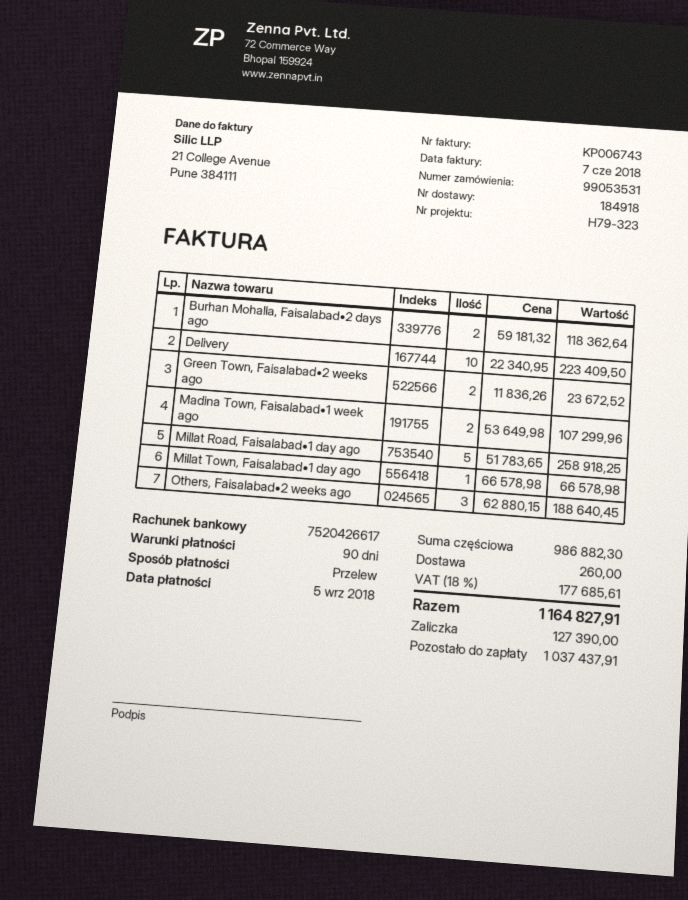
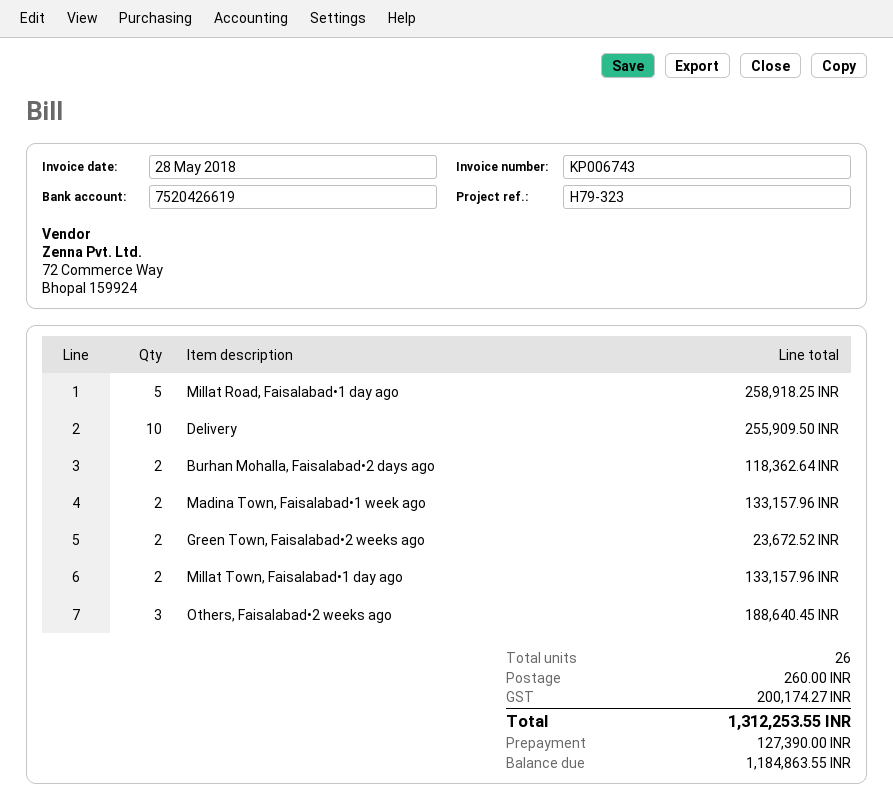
invoice date: 2018-06-07 -> 2018-05-28
bank account: 7520426617 -> 7520426619
Delivery: 10 for 223409.50 -> 10 for 255909.50
Madina Town, Faisalabad•1 week ago: 2 for 107299.96 -> 2 for 133157.96
Millat Town, Faisalabad•1 day ago: 1 for 66578.98 -> 2 for 133157.96
tax: 177685.61 -> 200174.27
total: 1164827.91 -> 1312253.55
balance: 1037437.91 -> 1184863.55

